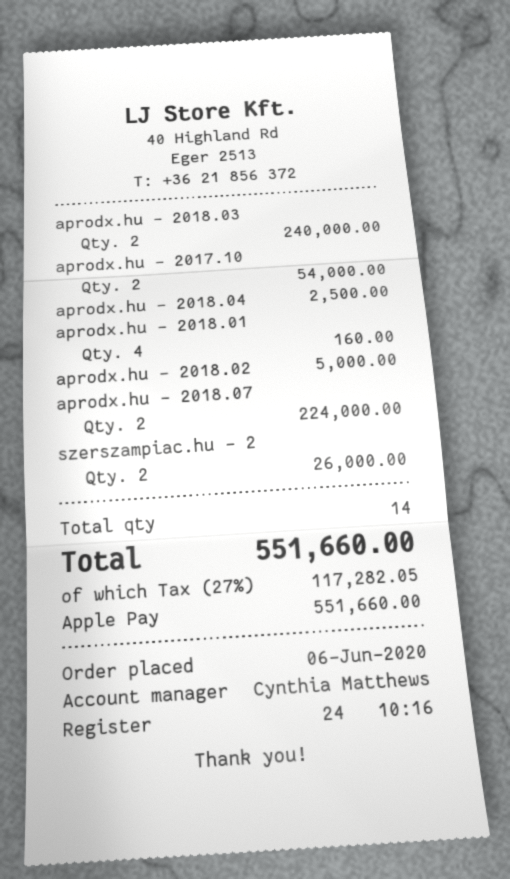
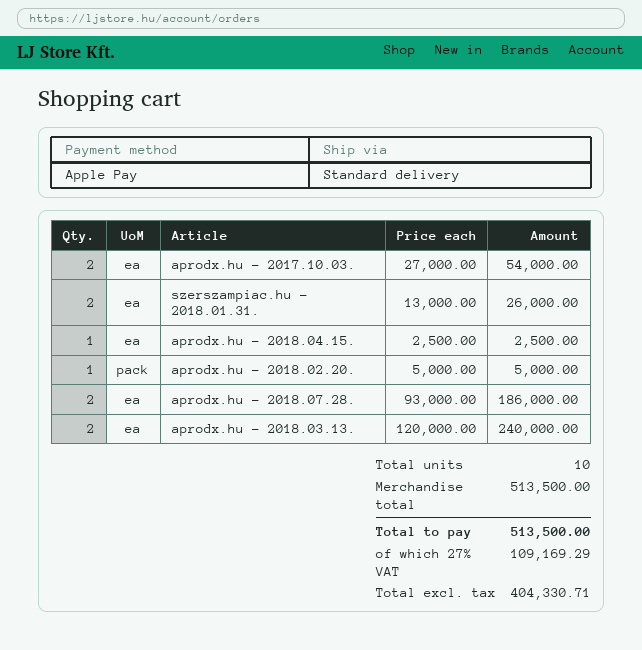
aprodx.hu – 2018.01: 4 for 160.00 -> none
aprodx.hu – 2018.07: 2 for 224000.00 -> 2 for 186000.00
total quantity: 14 -> 10
tax: 27% = 117282.05 -> 27% = 109169.29
total: 551660.00 -> 513500.00

